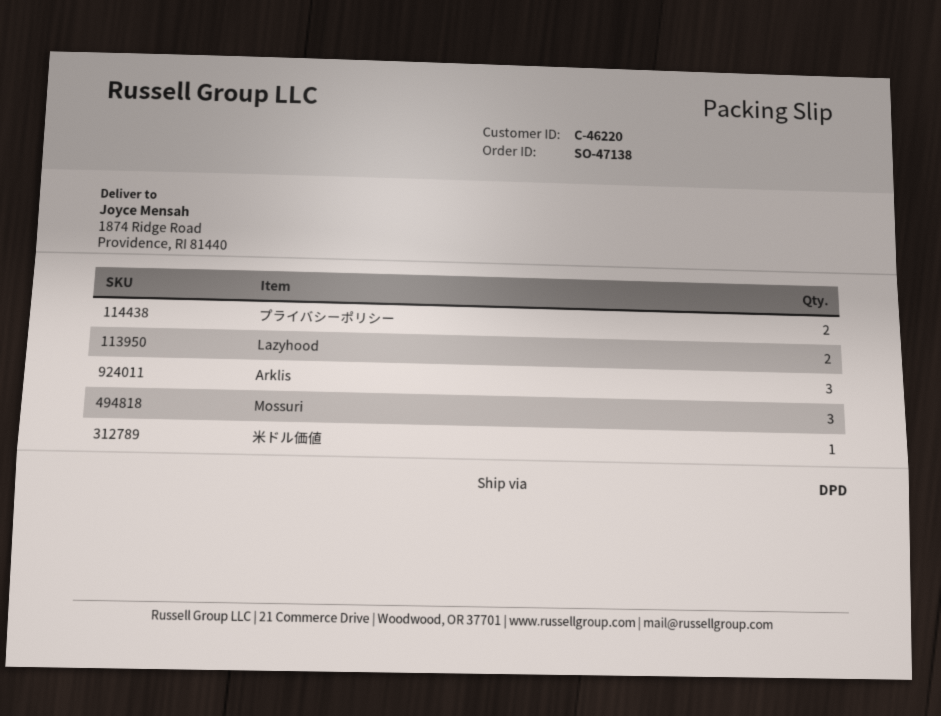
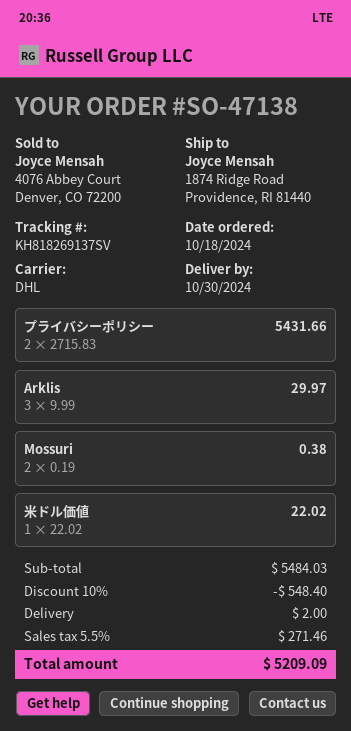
shipping method: DPD -> DHL
Lazyhood: 2 -> none
Mossuri: 3 -> 2

